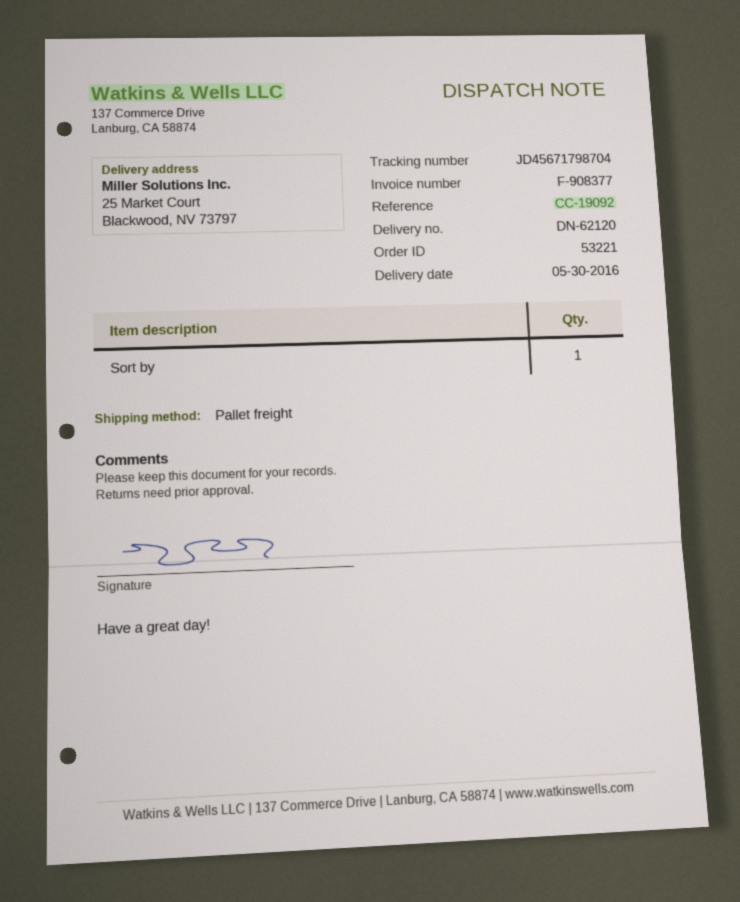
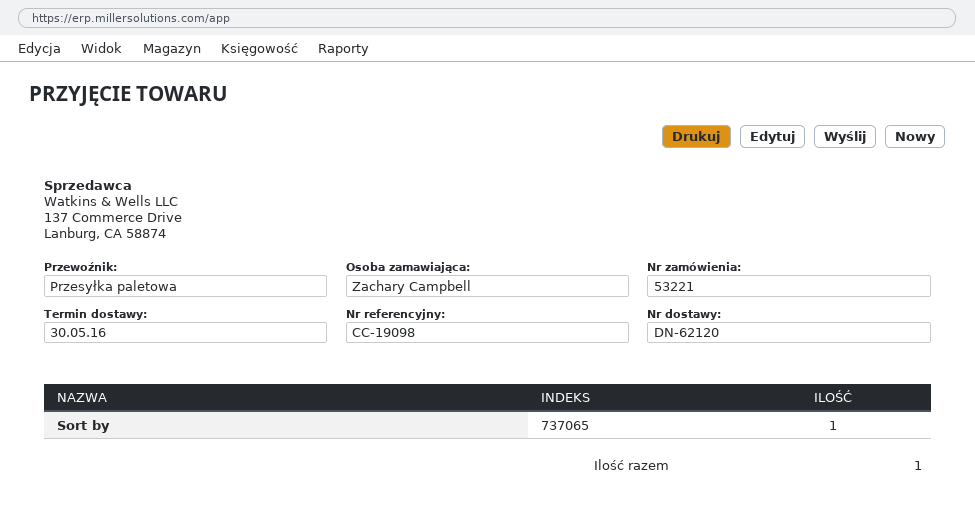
reference: CC-19092 -> CC-19098

